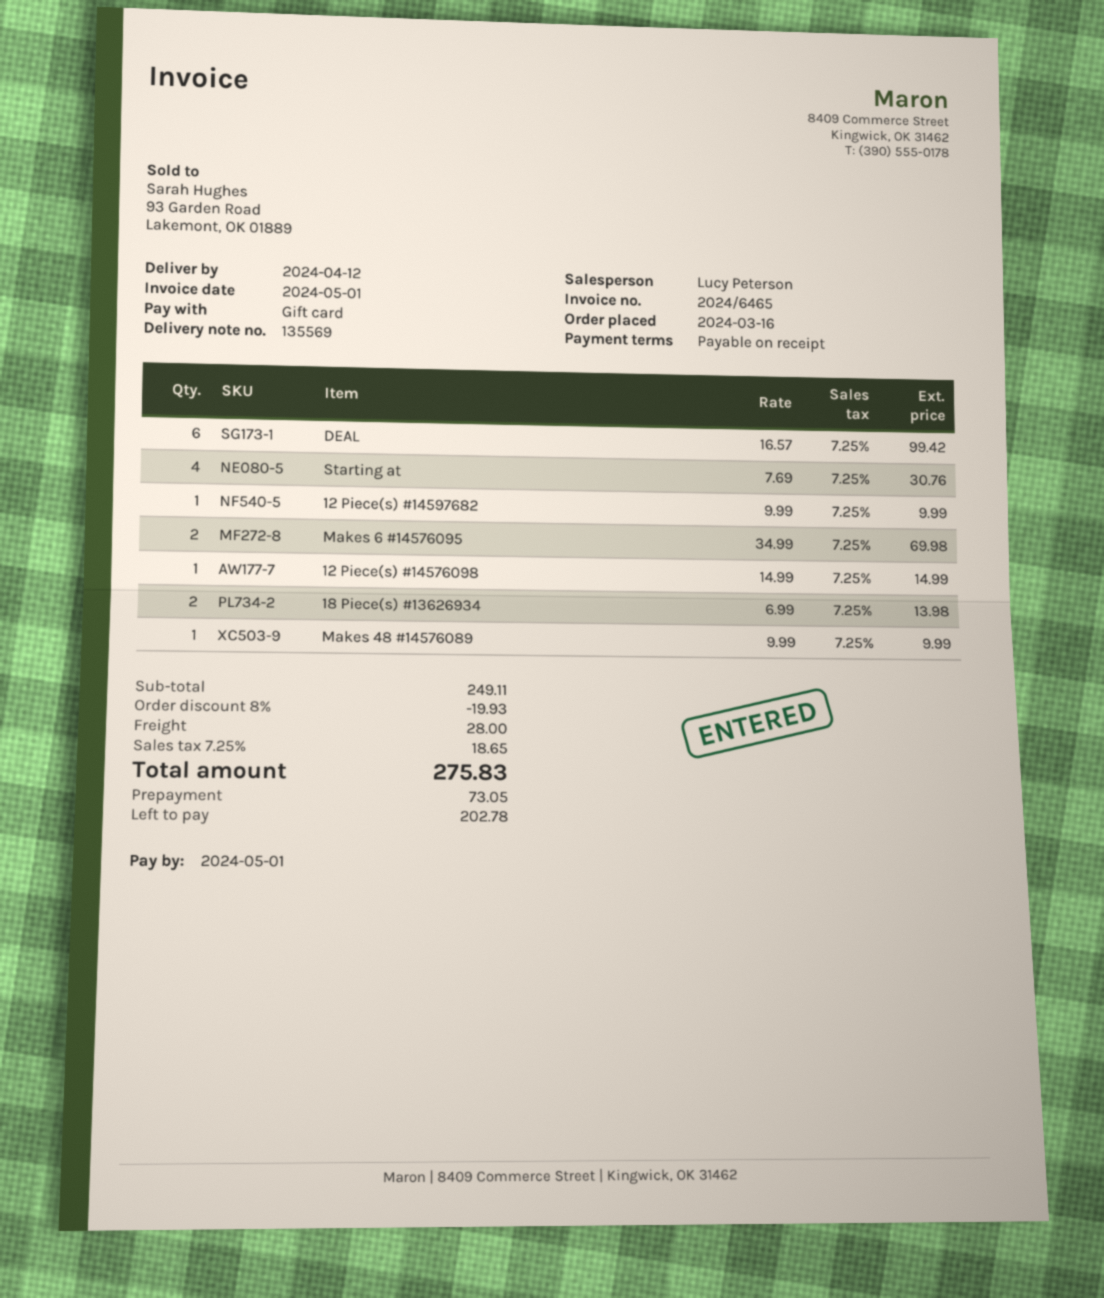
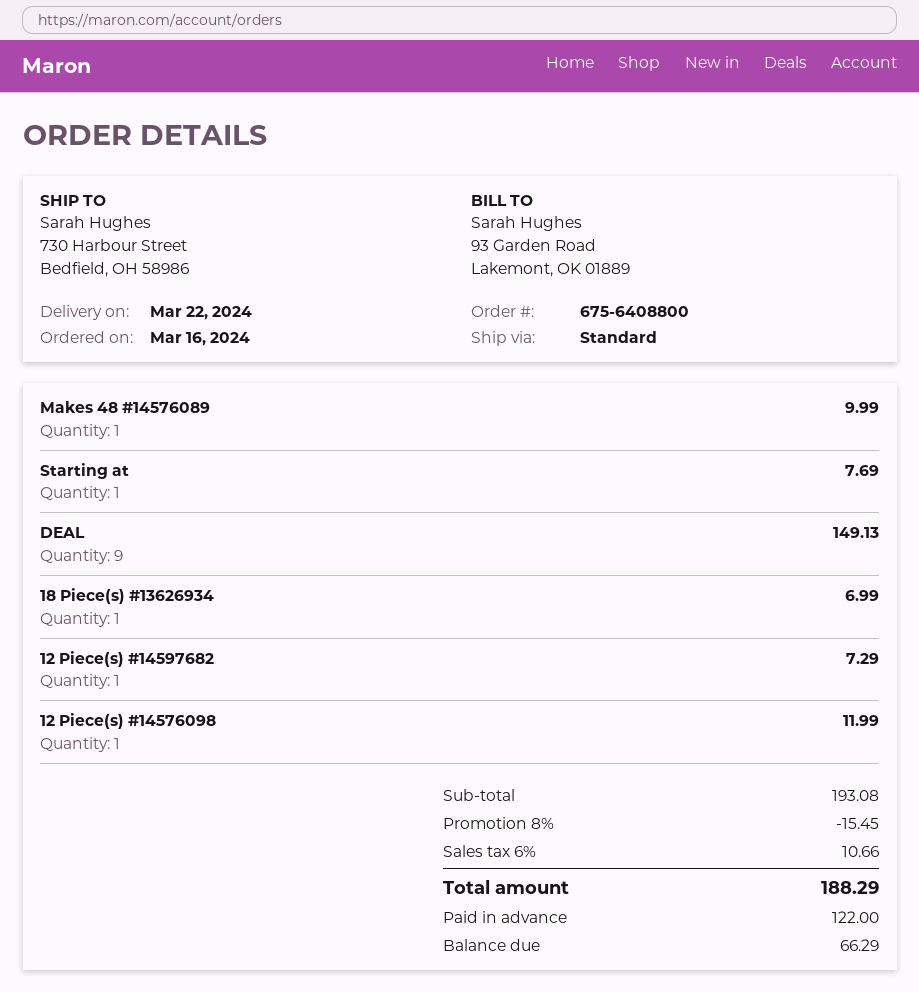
delivery date: 2024-04-12 -> 2024-03-22
DEAL: 6 for 99.42 -> 9 for 149.13
Starting at: 4 for 30.76 -> 1 for 7.69
12 Piece(s) #14597682: 1 for 9.99 -> 1 for 7.29
Makes 6 #14576095: 2 for 69.98 -> none
12 Piece(s) #14576098: 1 for 14.99 -> 1 for 11.99
18 Piece(s) #13626934: 2 for 13.98 -> 1 for 6.99
subtotal: 249.11 -> 193.08
discount: 8% = 19.93 -> 8% = 15.45
shipping: 28.00 -> none
tax: 7.25% = 18.65 -> 6% = 10.66
total: 275.83 -> 188.29
deposit: 73.05 -> 122.00
balance: 202.78 -> 66.29

